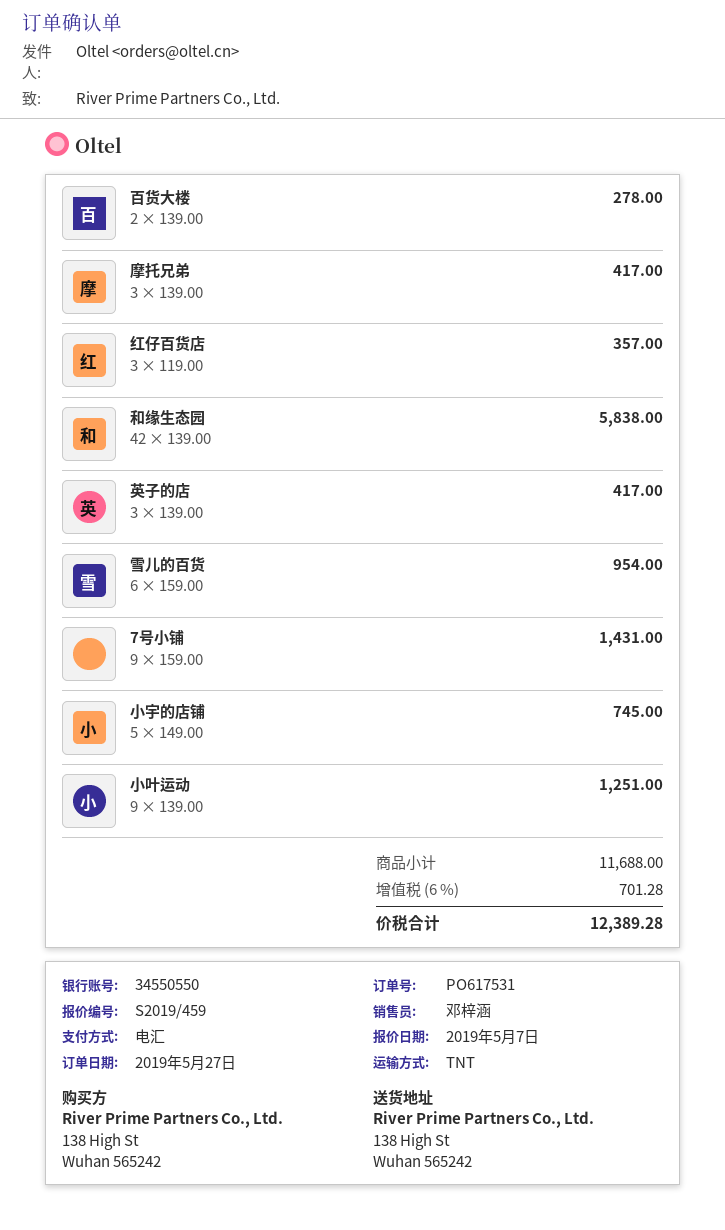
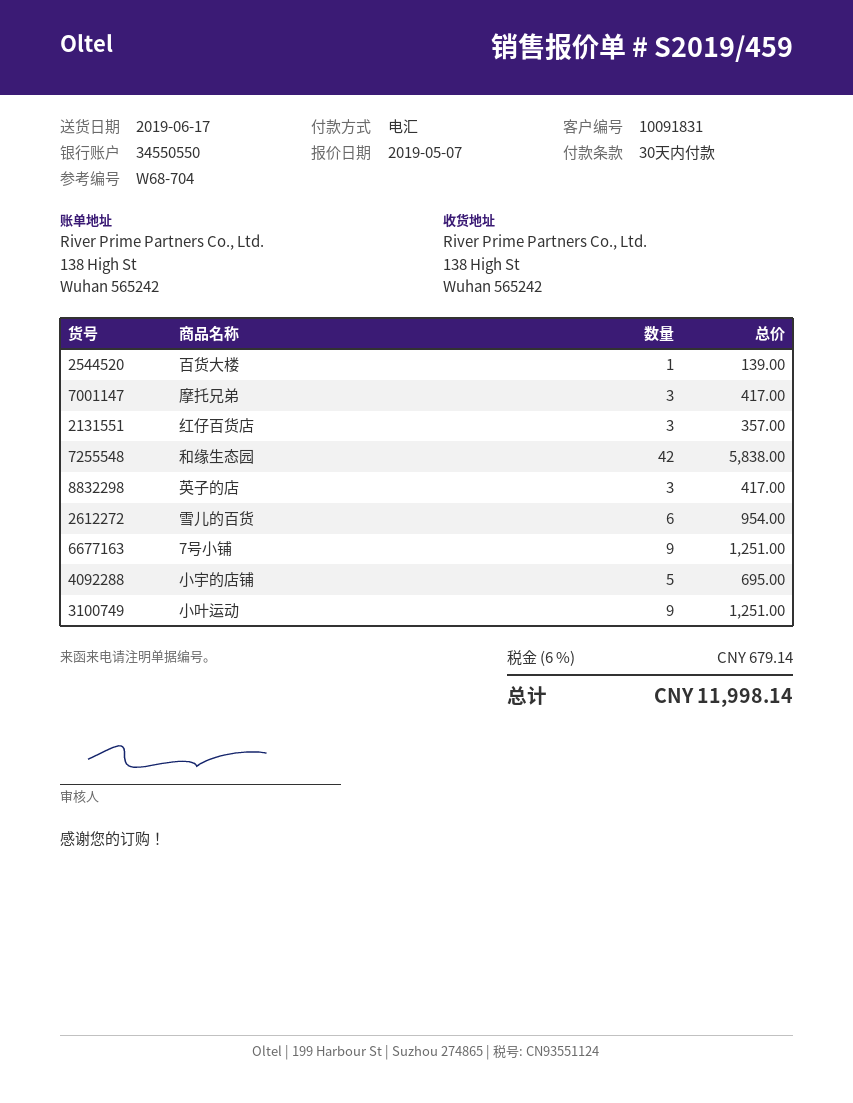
百货大楼: 2 for 278.00 -> 1 for 139.00
7号小铺: 9 for 1431.00 -> 9 for 1251.00
小宇的店铺: 5 for 745.00 -> 5 for 695.00
tax: 6% = 701.28 -> 6% = 679.14
total: 12389.28 -> 11998.14

